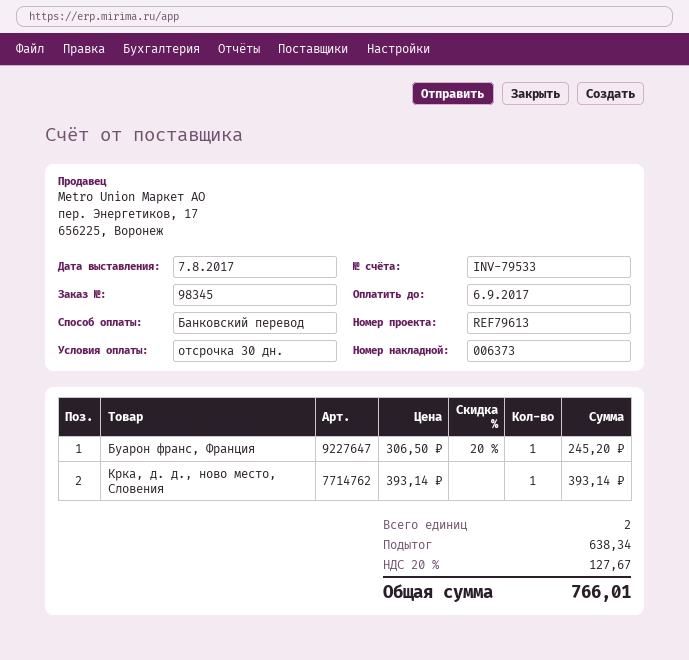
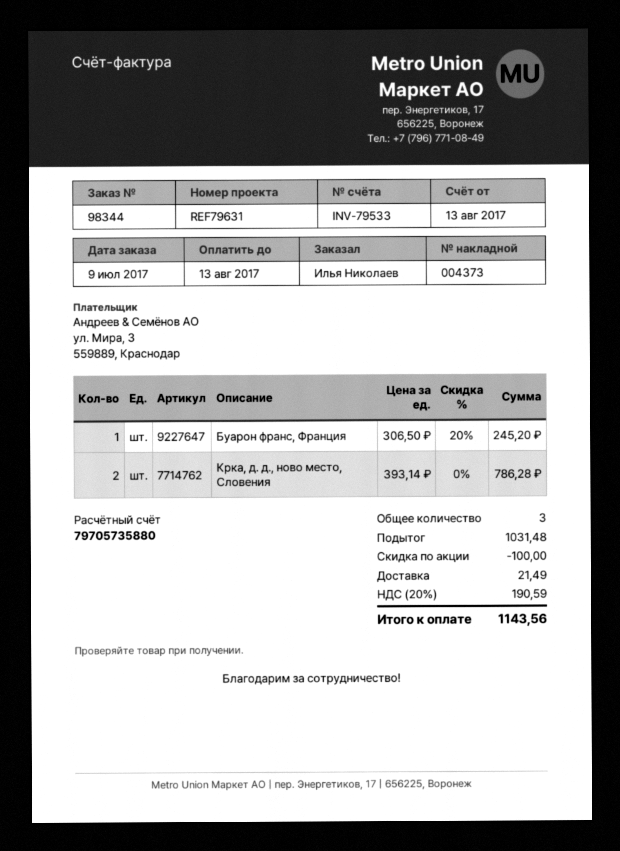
order number: 98345 -> 98344
delivery note number: 006373 -> 004373
invoice date: 2017-08-07 -> 2017-08-13
due date: 2017-09-06 -> 2017-08-13
reference: REF79613 -> REF79631
Крка, д. д., ново место, Словения: 1 x 393.14 = 393.14 -> 2 x 393.14 = 786.28
total quantity: 2 -> 3
subtotal: 638.34 -> 1031.48
discount: none -> 100.00
shipping: none -> 21.49
tax: 20% = 127.67 -> 20% = 190.59
total: 766.01 -> 1143.56

